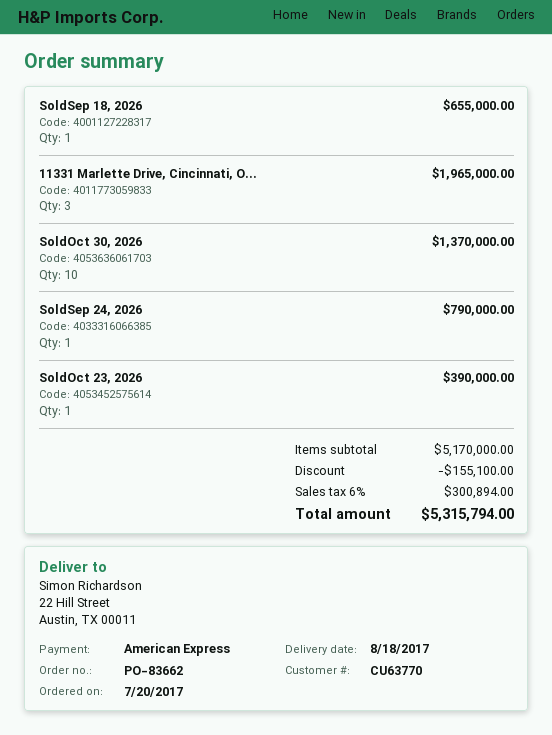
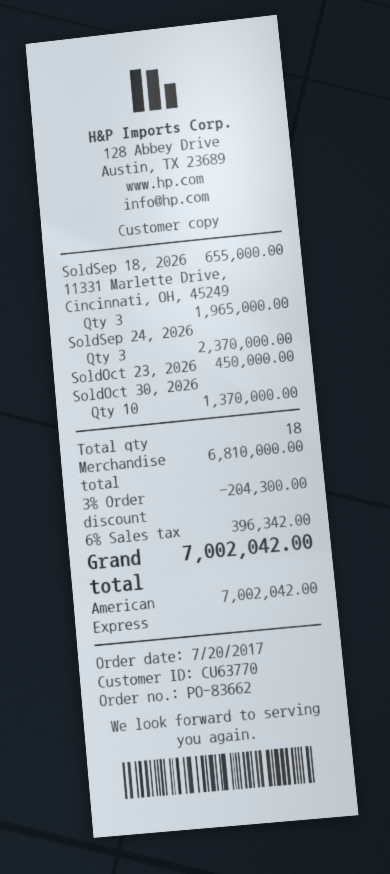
SoldSep 24, 2026: 1 for 790000.00 -> 3 for 2370000.00
SoldOct 23, 2026: 1 for 390000.00 -> 1 for 450000.00
subtotal: 5170000.00 -> 6810000.00
discount: 155100.00 -> 204300.00
tax: 6% = 300894.00 -> 6% = 396342.00
total: 5315794.00 -> 7002042.00

